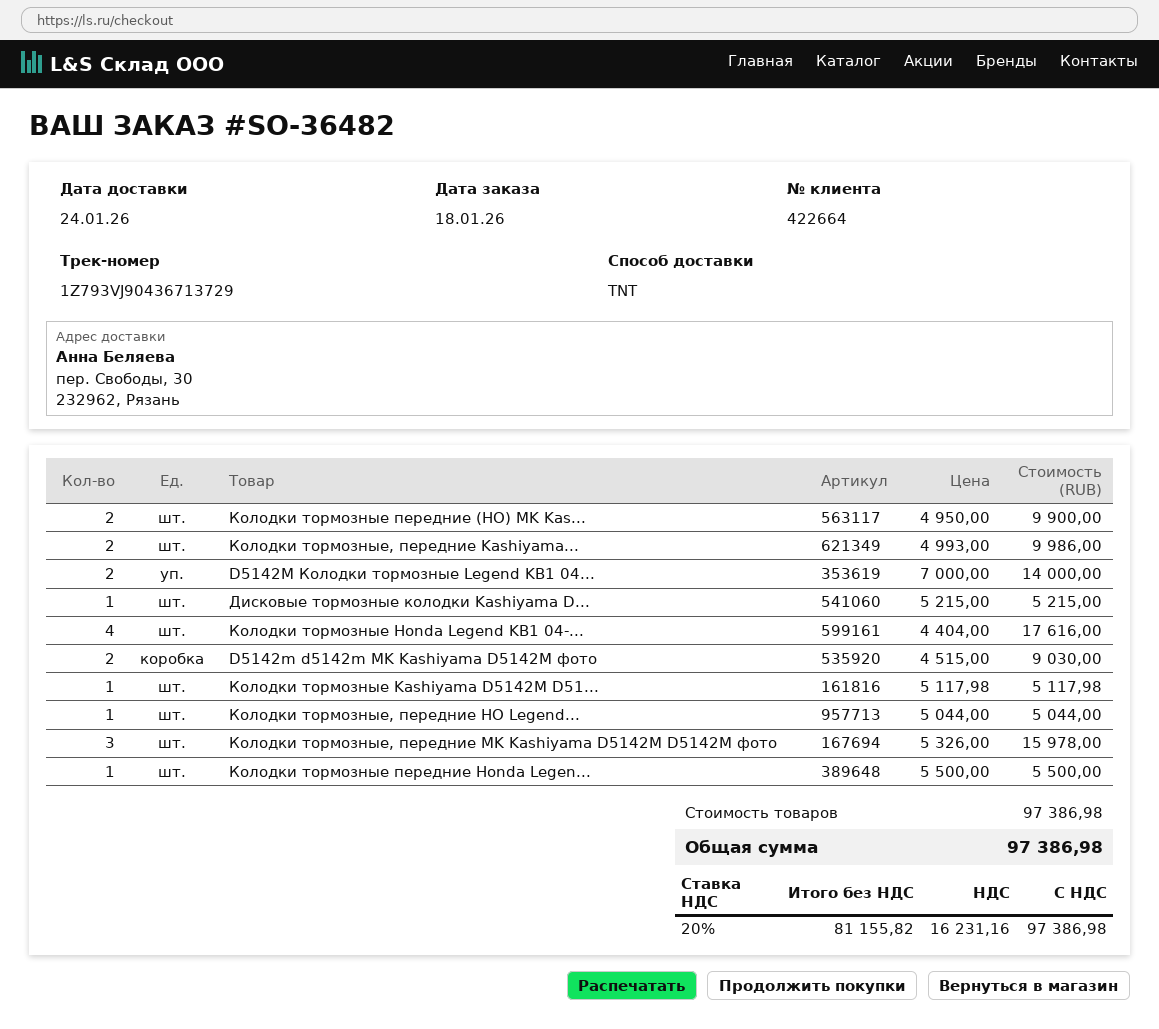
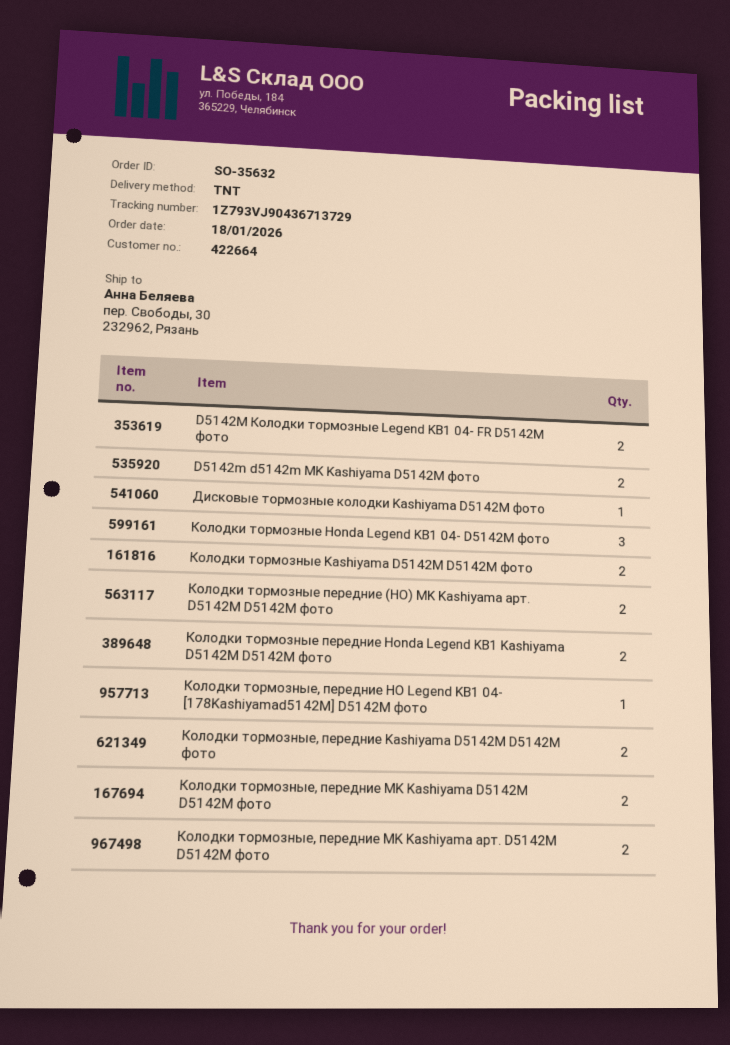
order number: SO-36482 -> SO-35632
Колодки тормозные Honda Legend KB1 04-...: 4 -> 3
Колодки тормозные Kashiyama D5142M D51...: 1 -> 2
Колодки тормозные, передние MK Kashiyama D5142M D5142M фото: 3 -> 2
Колодки тормозные передние Honda Legen...: 1 -> 2
Колодки тормозные, передние MK Kashiyama арт. D5142M D5142M фото: none -> 2

